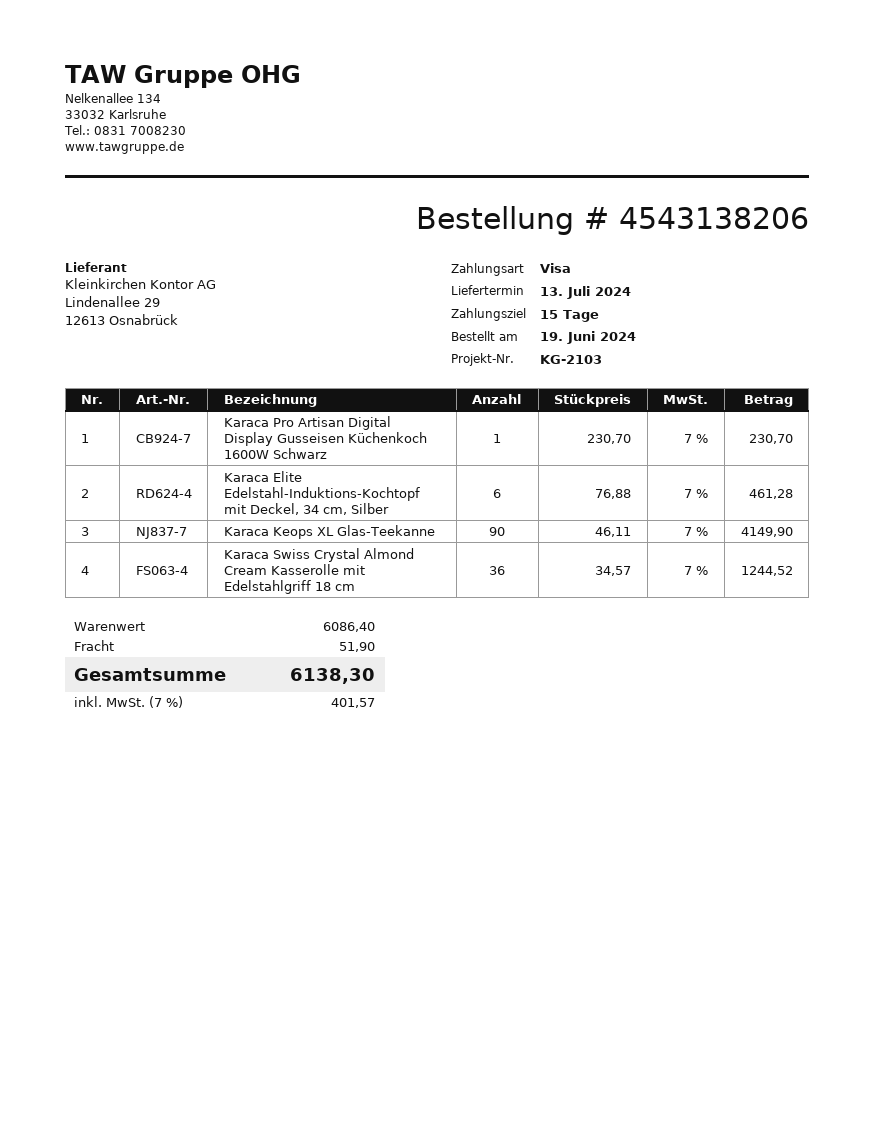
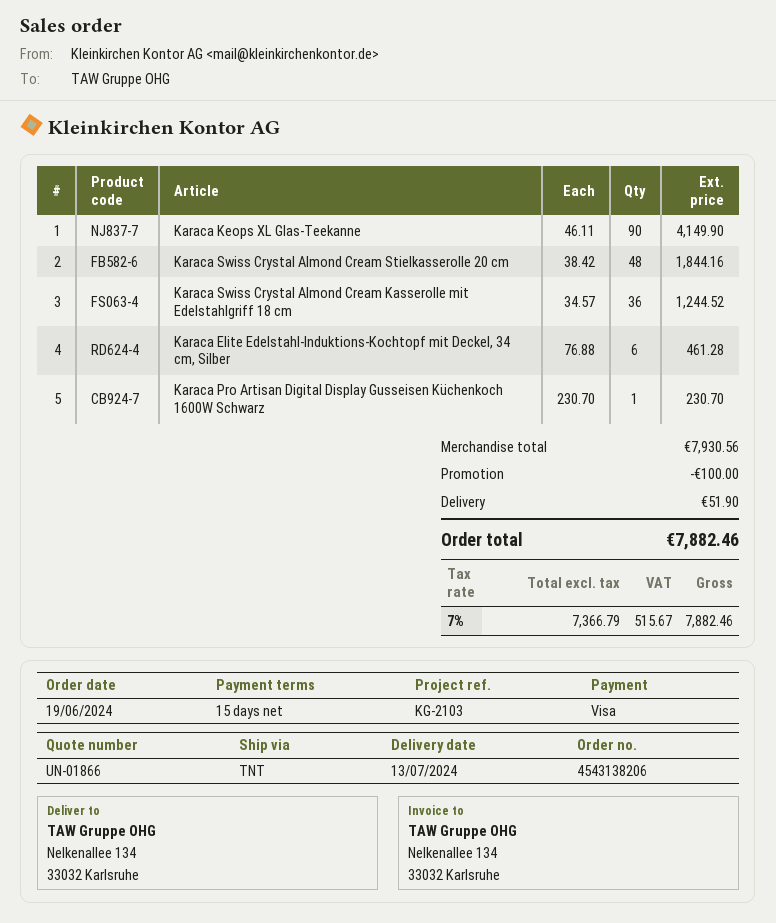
Karaca Swiss Crystal Almond Cream Stielkasserolle 20 cm: none -> 48 x 38.42 = 1844.16
subtotal: 6086.40 -> 7930.56
discount: none -> 100.00
tax: 7% = 401.57 -> 7% = 515.67
total: 6138.30 -> 7882.46

